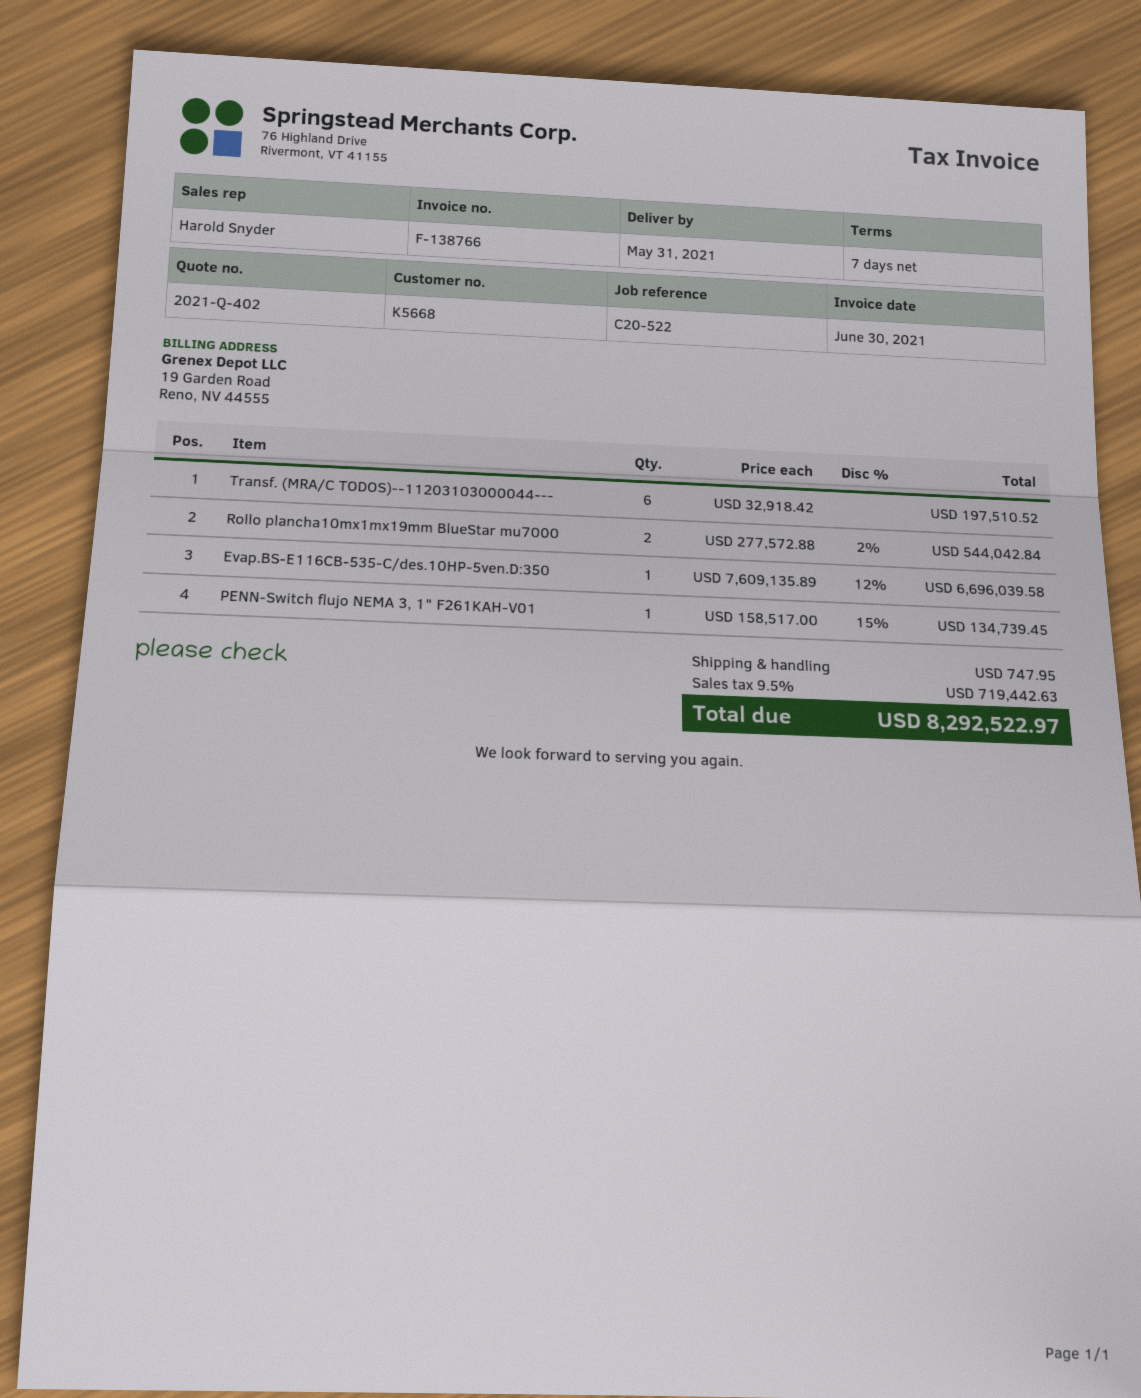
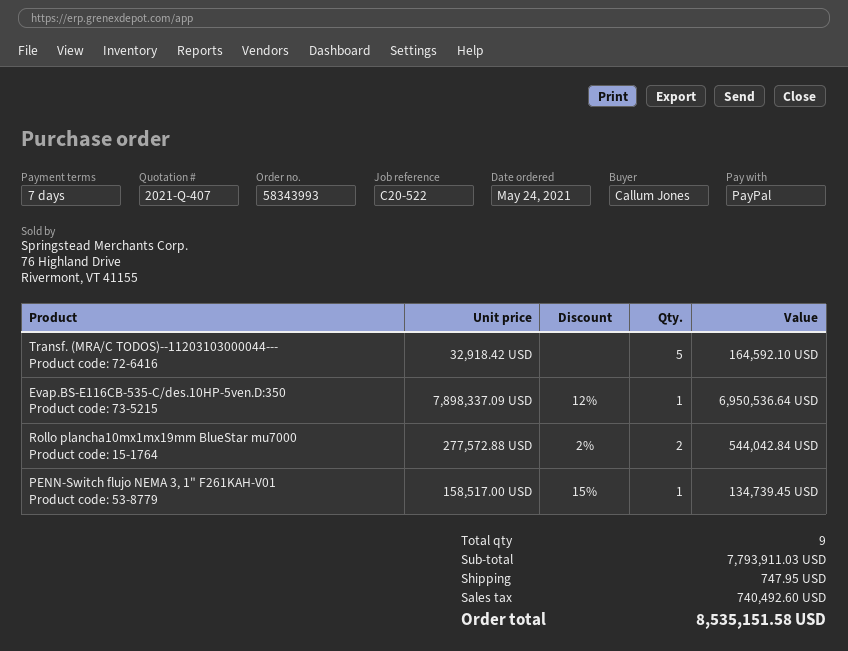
quote number: 2021-Q-402 -> 2021-Q-407
Transf. (MRA/C TODOS)--11203103000044---: 6 x 32918.42 = 197510.52 -> 5 x 32918.42 = 164592.10
Evap.BS-E116CB-535-C/des.10HP-5ven.D:350: 1 x 7609135.89 - 12% = 6696039.58 -> 1 x 7898337.09 - 12% = 6950536.64
tax: 719442.63 -> 740492.60
total: 8292522.97 -> 8535151.58

